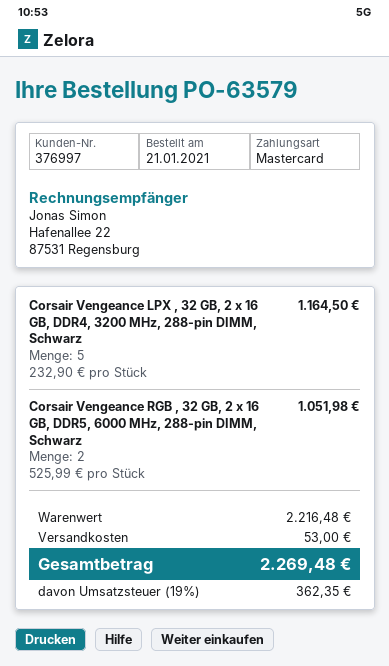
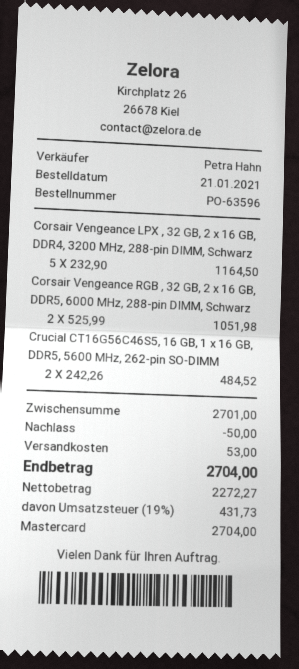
order number: PO-63579 -> PO-63596
Crucial CT16G56C46S5, 16 GB, 1 x 16 GB, DDR5, 5600 MHz, 262-pin SO-DIMM: none -> 2 x 242.26 = 484.52
subtotal: 2216.48 -> 2701.00
discount: none -> 50.00
tax: 19% = 362.35 -> 19% = 431.73
total: 2269.48 -> 2704.00

